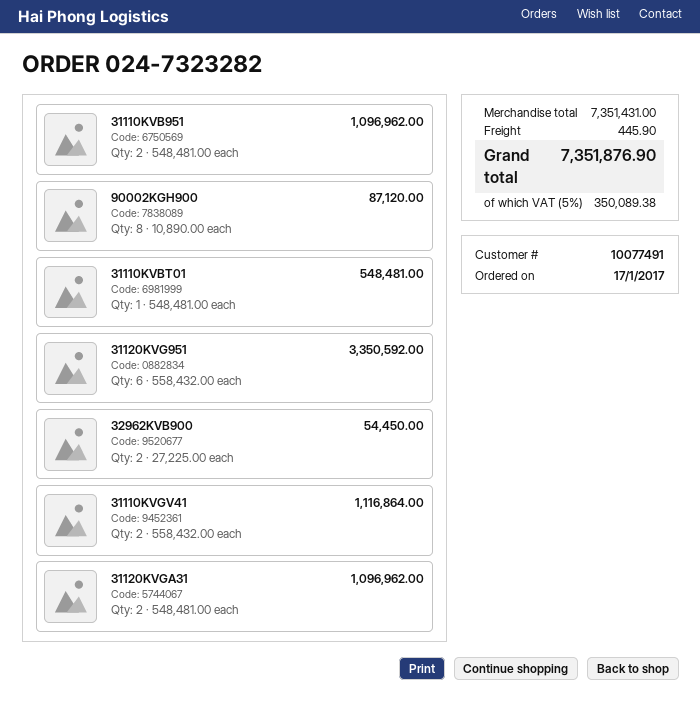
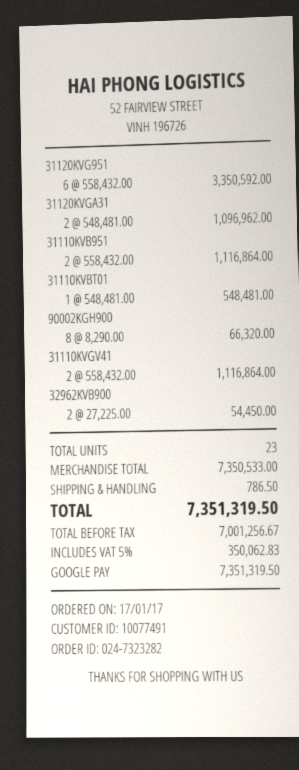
31110KVB951: 2 x 548481.00 = 1096962.00 -> 2 x 558432.00 = 1116864.00
90002KGH900: 8 x 10890.00 = 87120.00 -> 8 x 8290.00 = 66320.00
subtotal: 7351431.00 -> 7350533.00
shipping: 445.90 -> 786.50
tax: 5% = 350089.38 -> 5% = 350062.83
total: 7351876.90 -> 7351319.50

